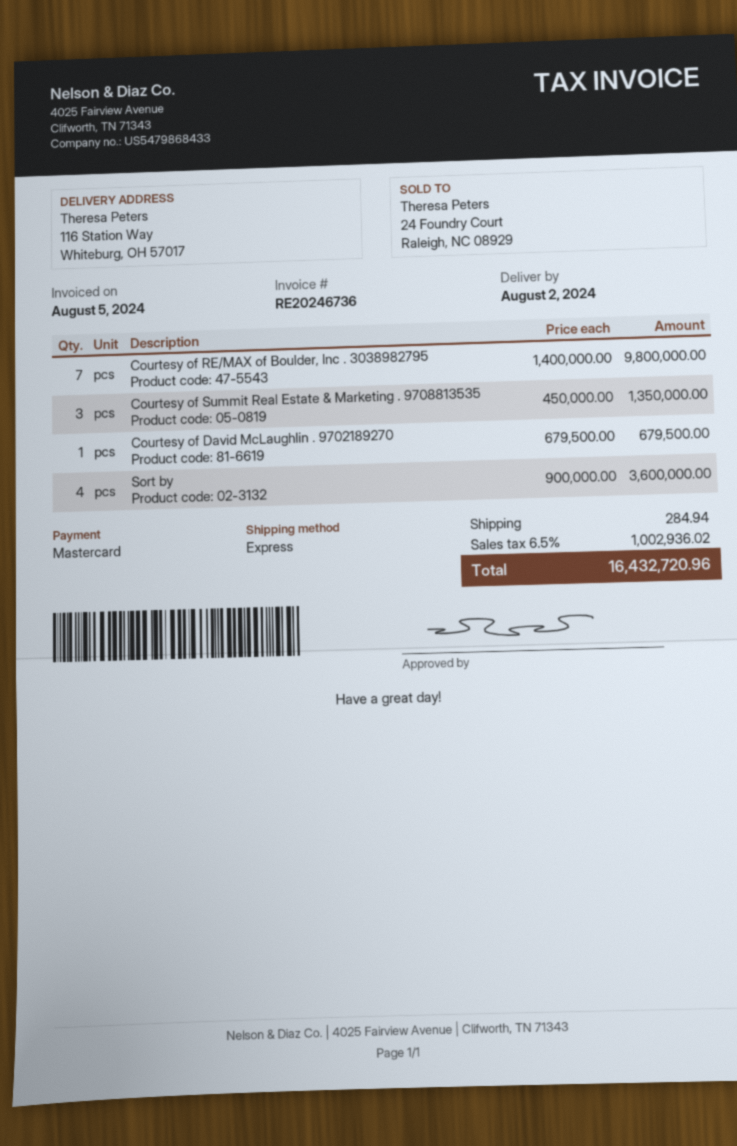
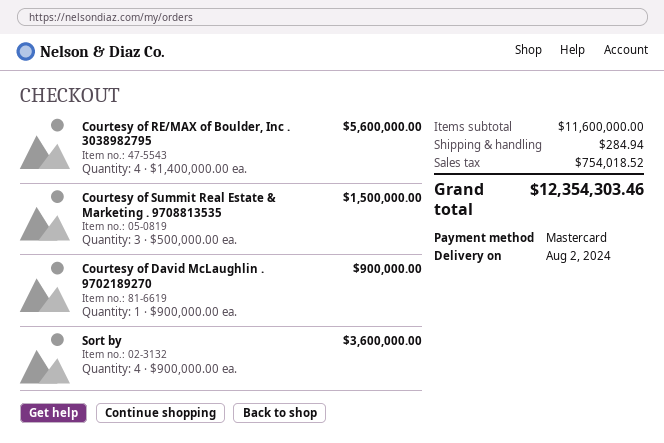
Courtesy of RE/MAX of Boulder, Inc . 3038982795: 7 x 1400000.00 = 9800000.00 -> 4 x 1400000.00 = 5600000.00
Courtesy of Summit Real Estate & Marketing . 9708813535: 3 x 450000.00 = 1350000.00 -> 3 x 500000.00 = 1500000.00
Courtesy of David McLaughlin . 9702189270: 1 x 679500.00 = 679500.00 -> 1 x 900000.00 = 900000.00
tax: 1002936.02 -> 754018.52
total: 16432720.96 -> 12354303.46

